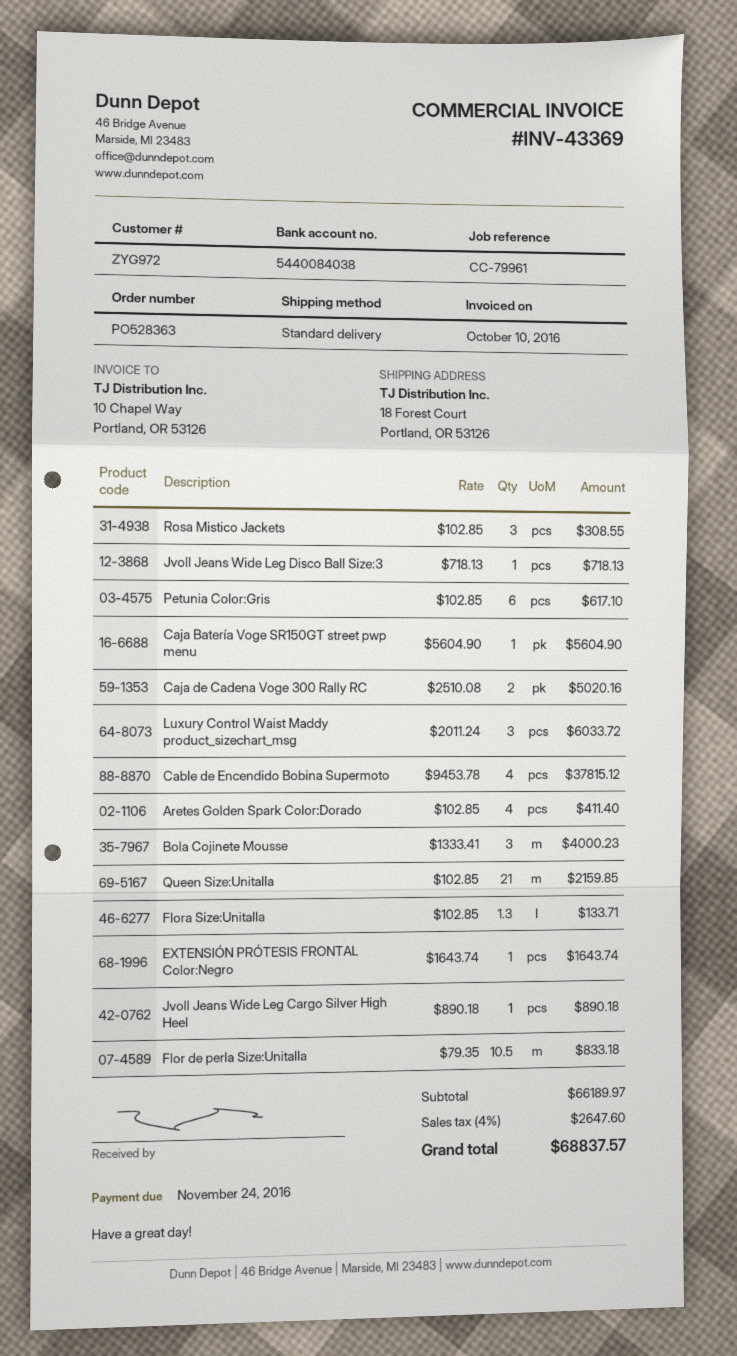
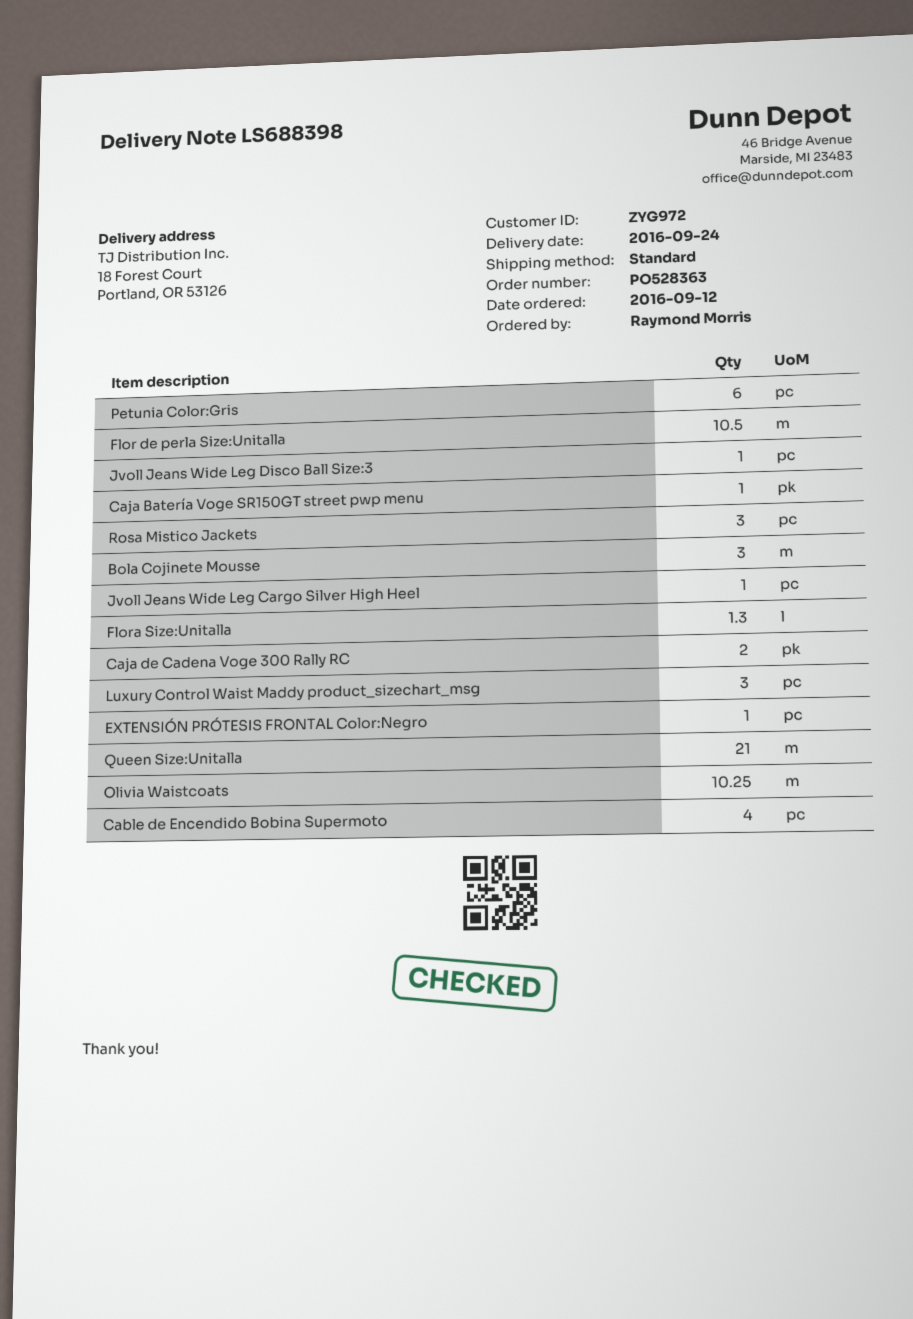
Aretes Golden Spark Color:Dorado: 4 -> none
Olivia Waistcoats: none -> 10.25

